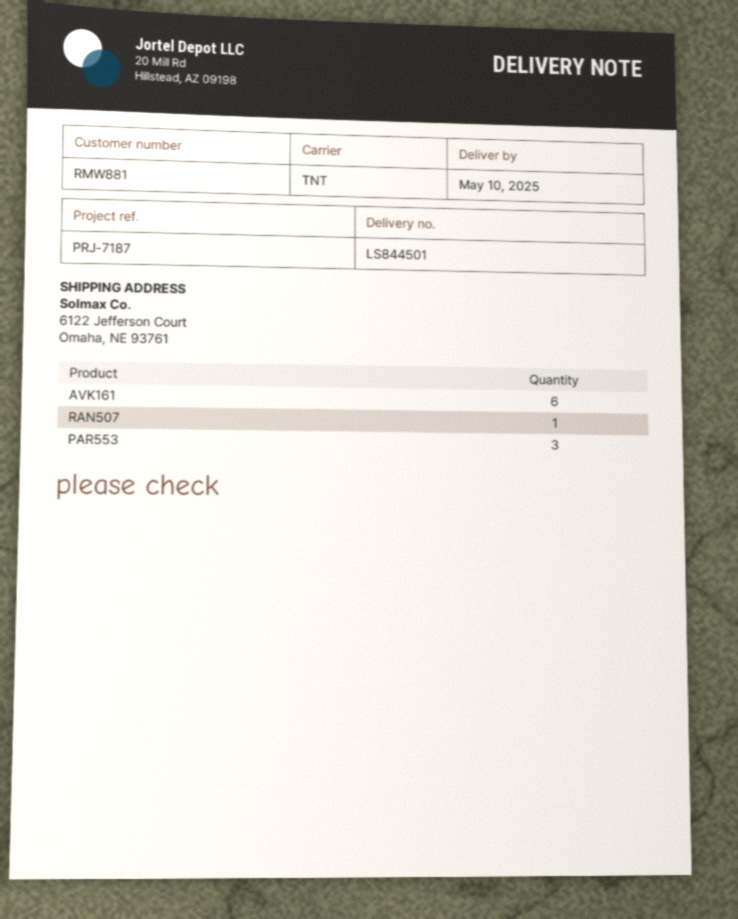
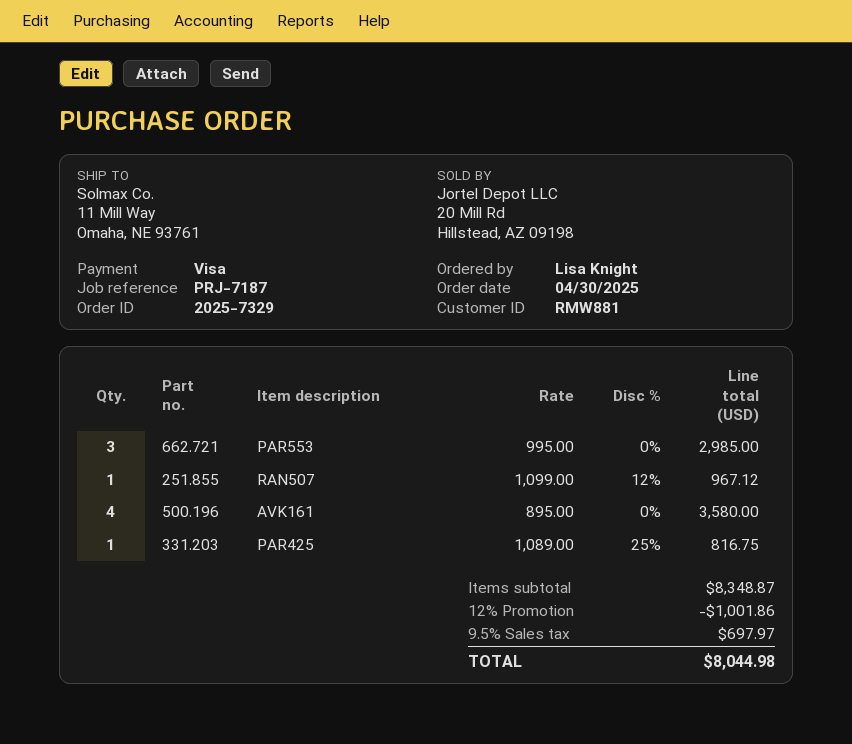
ship to: 6122 Jefferson Court, Omaha, NE 93761 -> 11 Mill Way, Omaha, NE 93761
AVK161: 6 -> 4
PAR425: none -> 1

